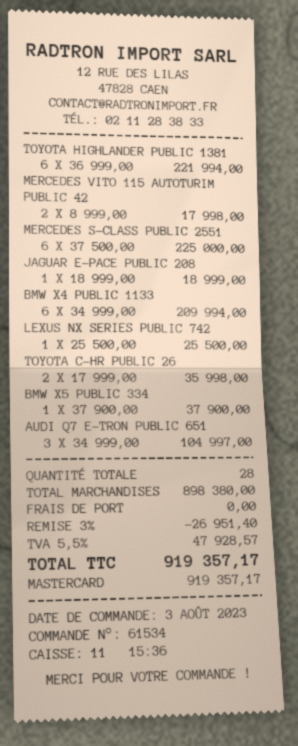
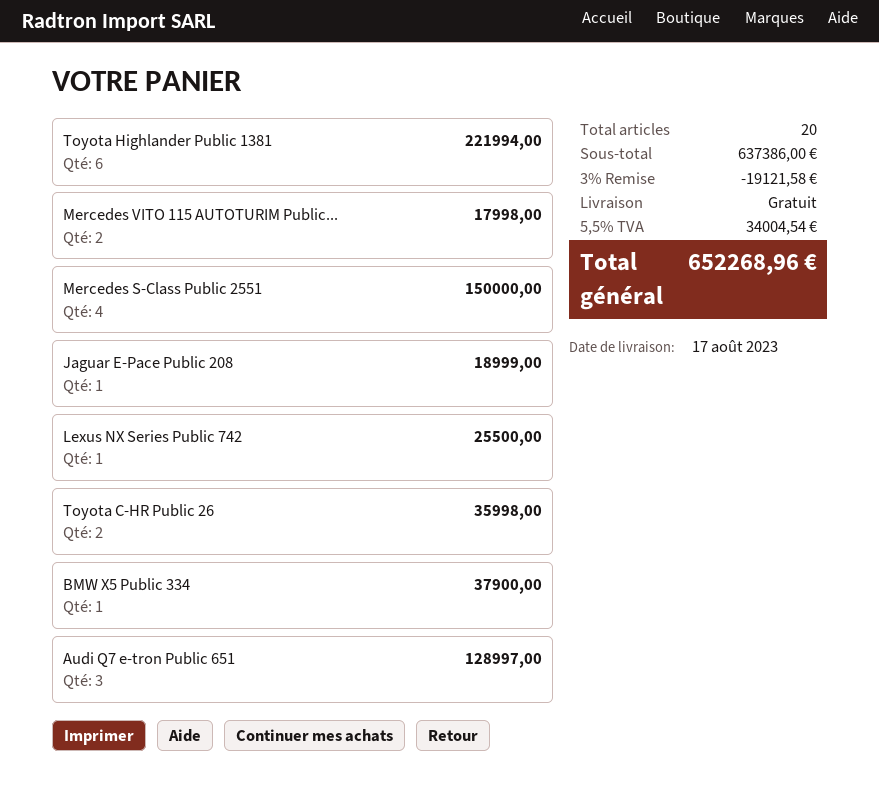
MERCEDES S-CLASS PUBLIC 2551: 6 for 225000.00 -> 4 for 150000.00
BMW X4 PUBLIC 1133: 6 for 209994.00 -> none
AUDI Q7 E-TRON PUBLIC 651: 3 for 104997.00 -> 3 for 128997.00
total quantity: 28 -> 20
subtotal: 898380.00 -> 637386.00
discount: 3% = 26951.40 -> 3% = 19121.58
tax: 5.5% = 47928.57 -> 5.5% = 34004.54
total: 919357.17 -> 652268.96

